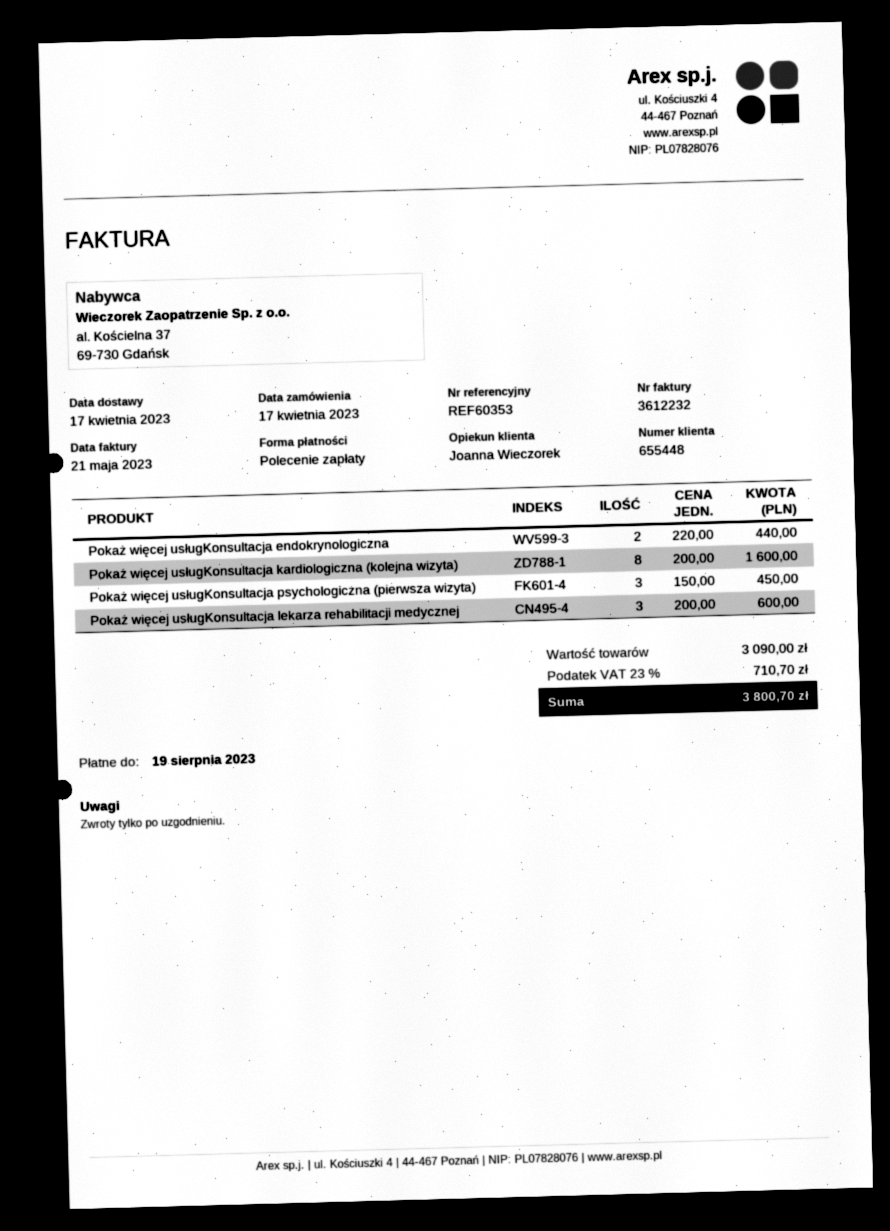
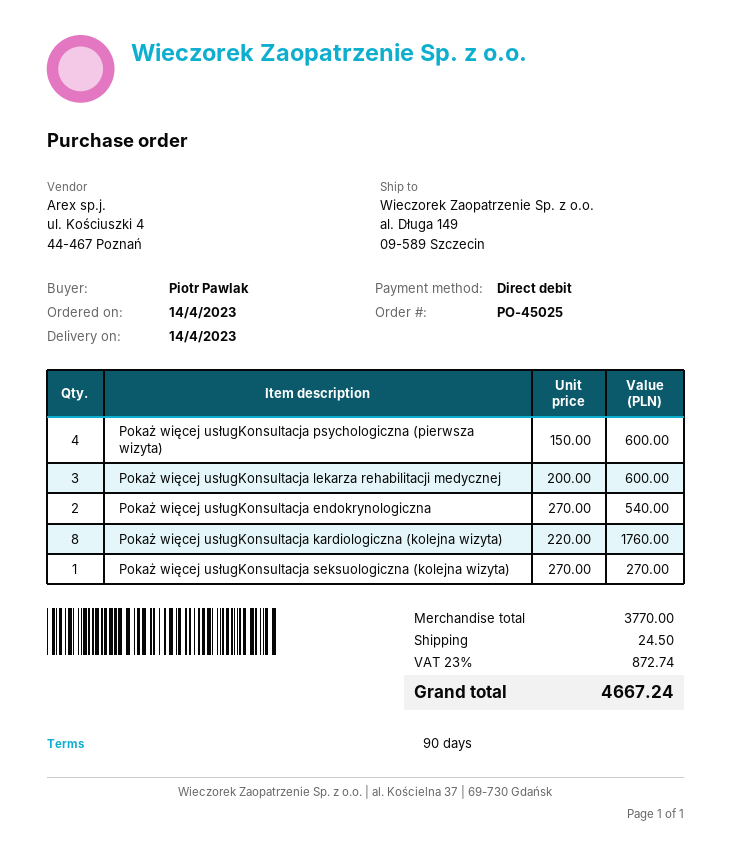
order date: 2023-04-17 -> 2023-04-14
delivery date: 2023-04-17 -> 2023-04-14
Pokaż więcej usługKonsultacja endokrynologiczna: 2 x 220.00 = 440.00 -> 2 x 270.00 = 540.00
Pokaż więcej usługKonsultacja kardiologiczna (kolejna wizyta): 8 x 200.00 = 1600.00 -> 8 x 220.00 = 1760.00
Pokaż więcej usługKonsultacja psychologiczna (pierwsza wizyta): 3 x 150.00 = 450.00 -> 4 x 150.00 = 600.00
Pokaż więcej usługKonsultacja seksuologiczna (kolejna wizyta): none -> 1 x 270.00 = 270.00
subtotal: 3090.00 -> 3770.00
shipping: none -> 24.50
tax: 23% = 710.70 -> 23% = 872.74
total: 3800.70 -> 4667.24

